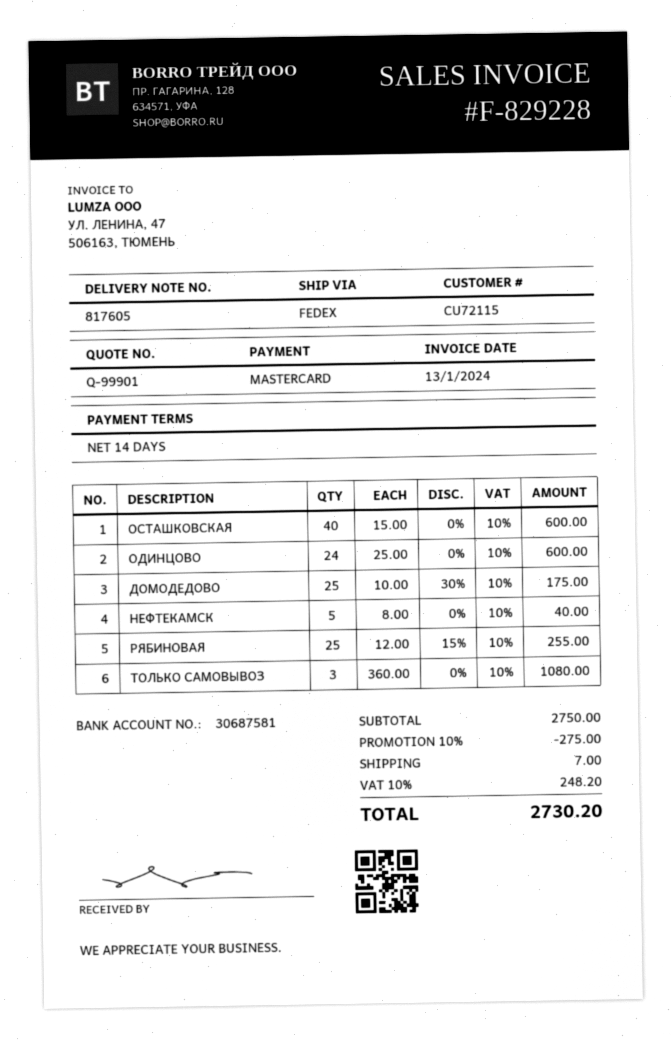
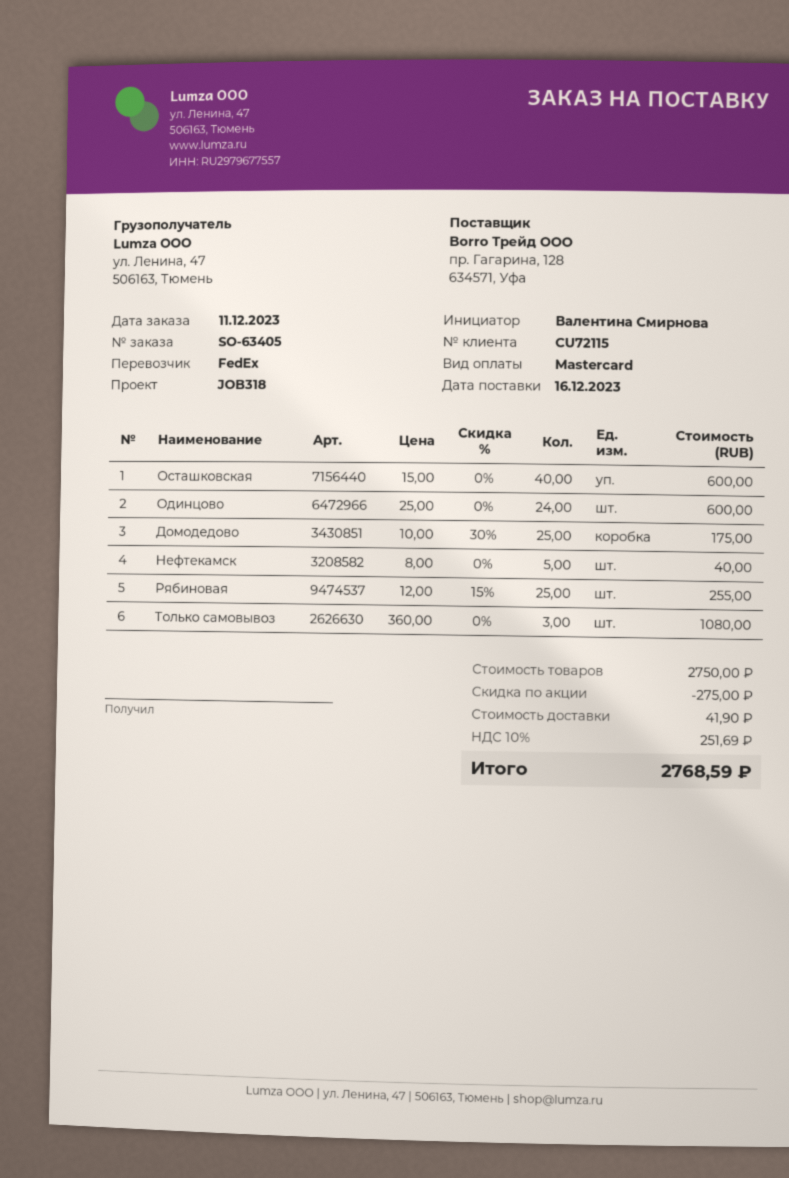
shipping: 7.00 -> 41.90
tax: 10% = 248.20 -> 10% = 251.69
total: 2730.20 -> 2768.59

